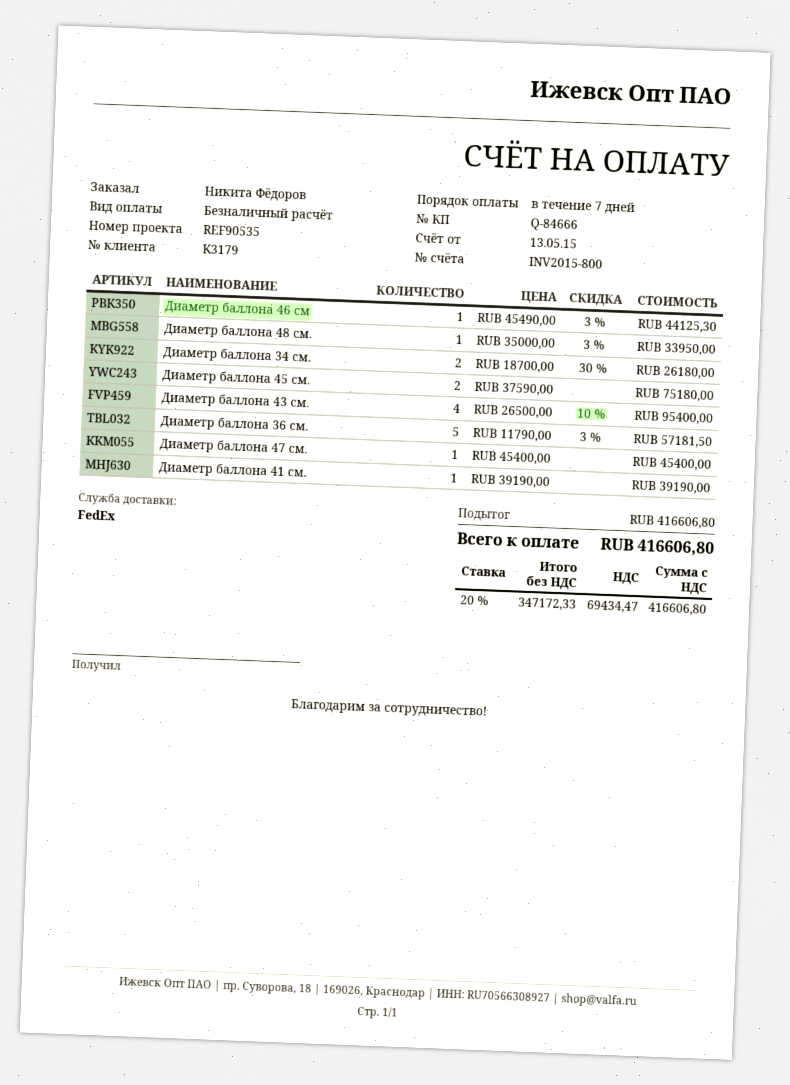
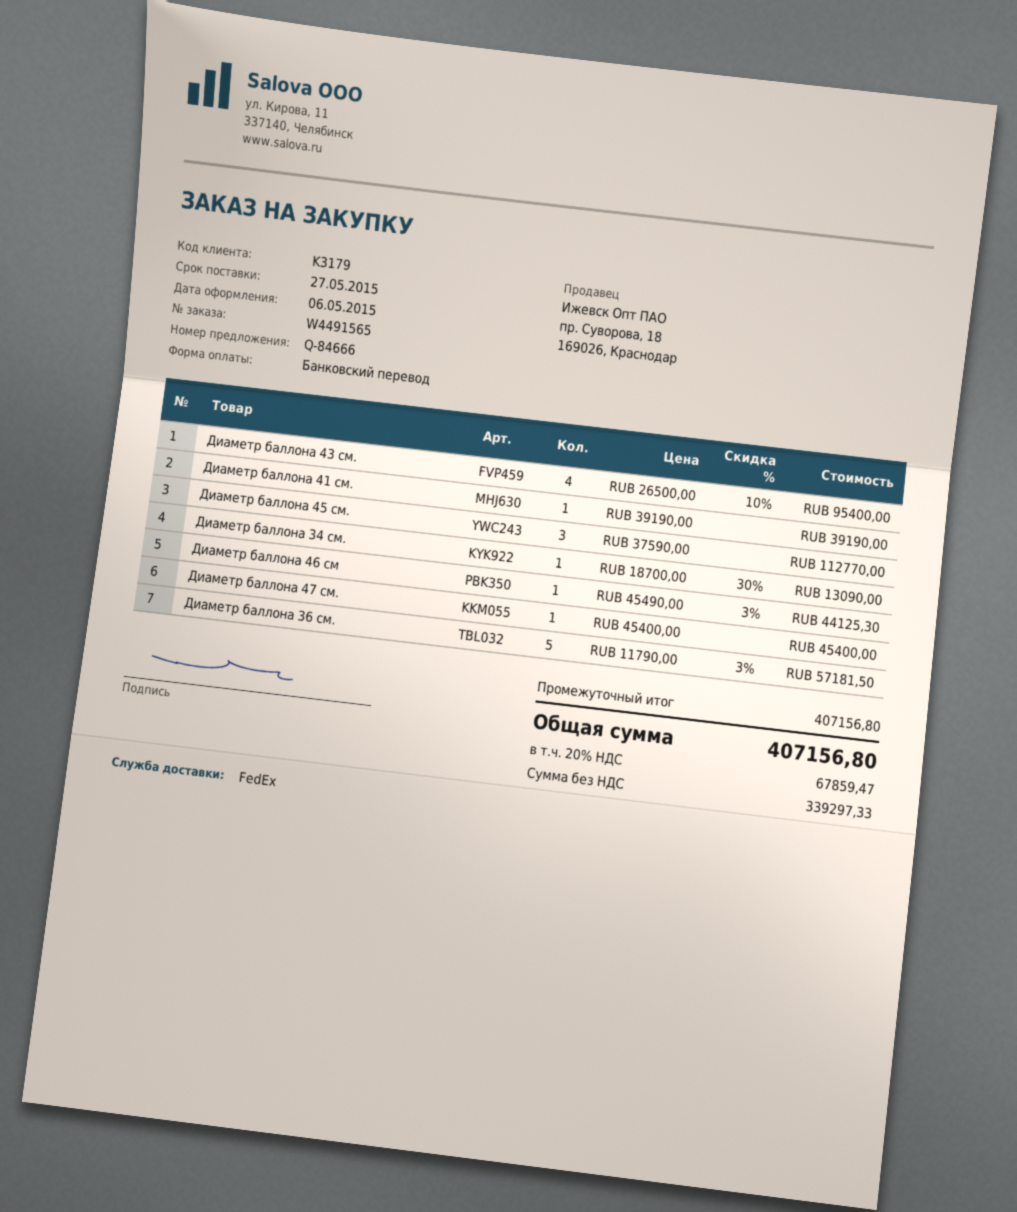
Диаметр баллона 48 см.: 1 x 35000.00 - 3% = 33950.00 -> none
Диаметр баллона 34 см.: 2 x 18700.00 - 30% = 26180.00 -> 1 x 18700.00 - 30% = 13090.00
Диаметр баллона 45 см.: 2 x 37590.00 = 75180.00 -> 3 x 37590.00 = 112770.00
subtotal: 416606.80 -> 407156.80
net: 347172.33 -> 339297.33
tax: 20% = 69434.47 -> 20% = 67859.47
total: 416606.80 -> 407156.80

